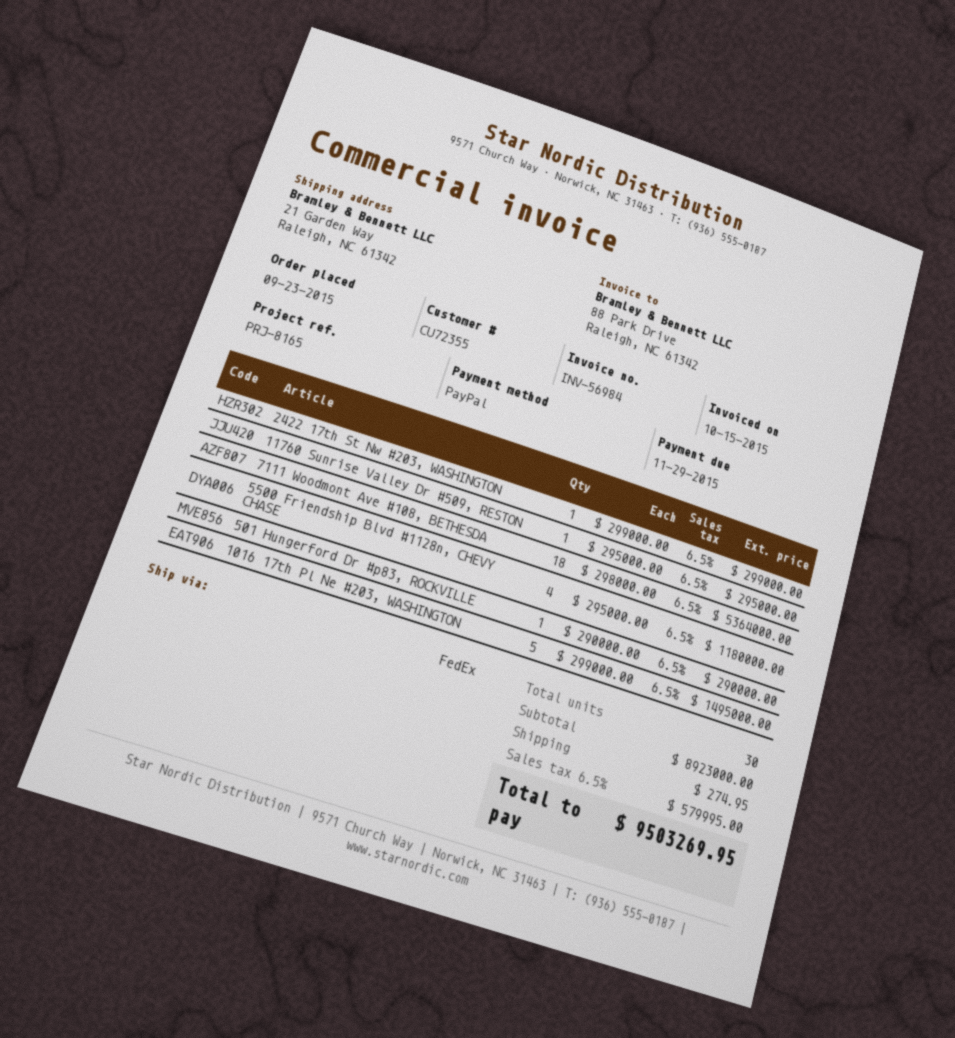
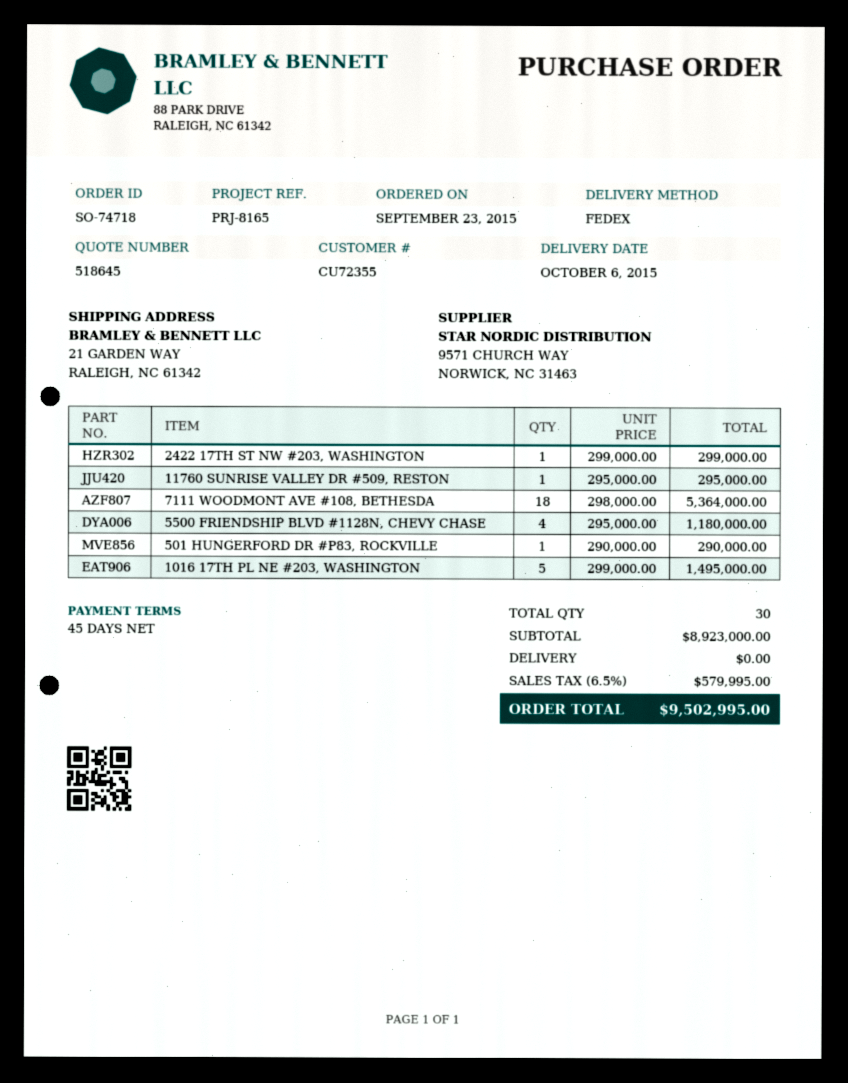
shipping: 274.95 -> 0.00
total: 9503269.95 -> 9502995.00

